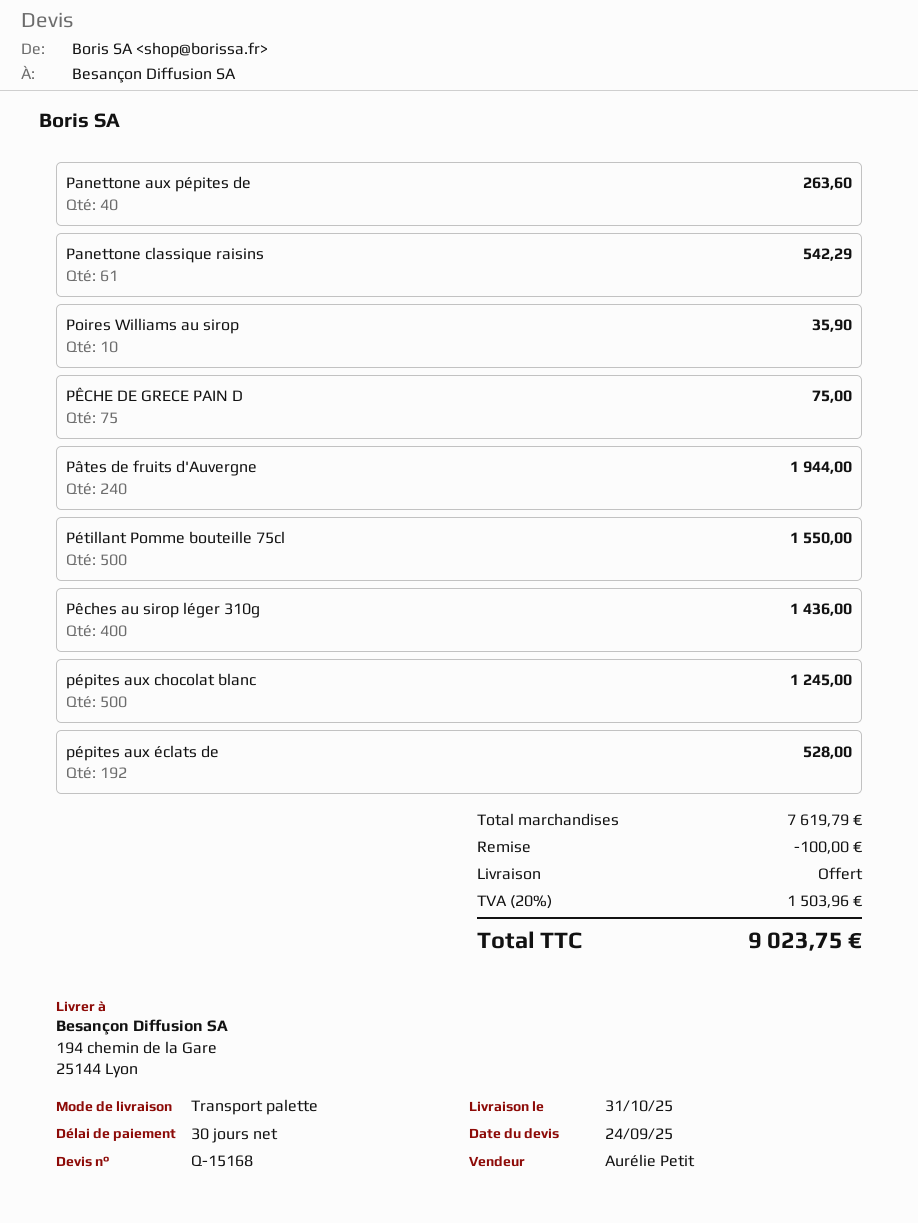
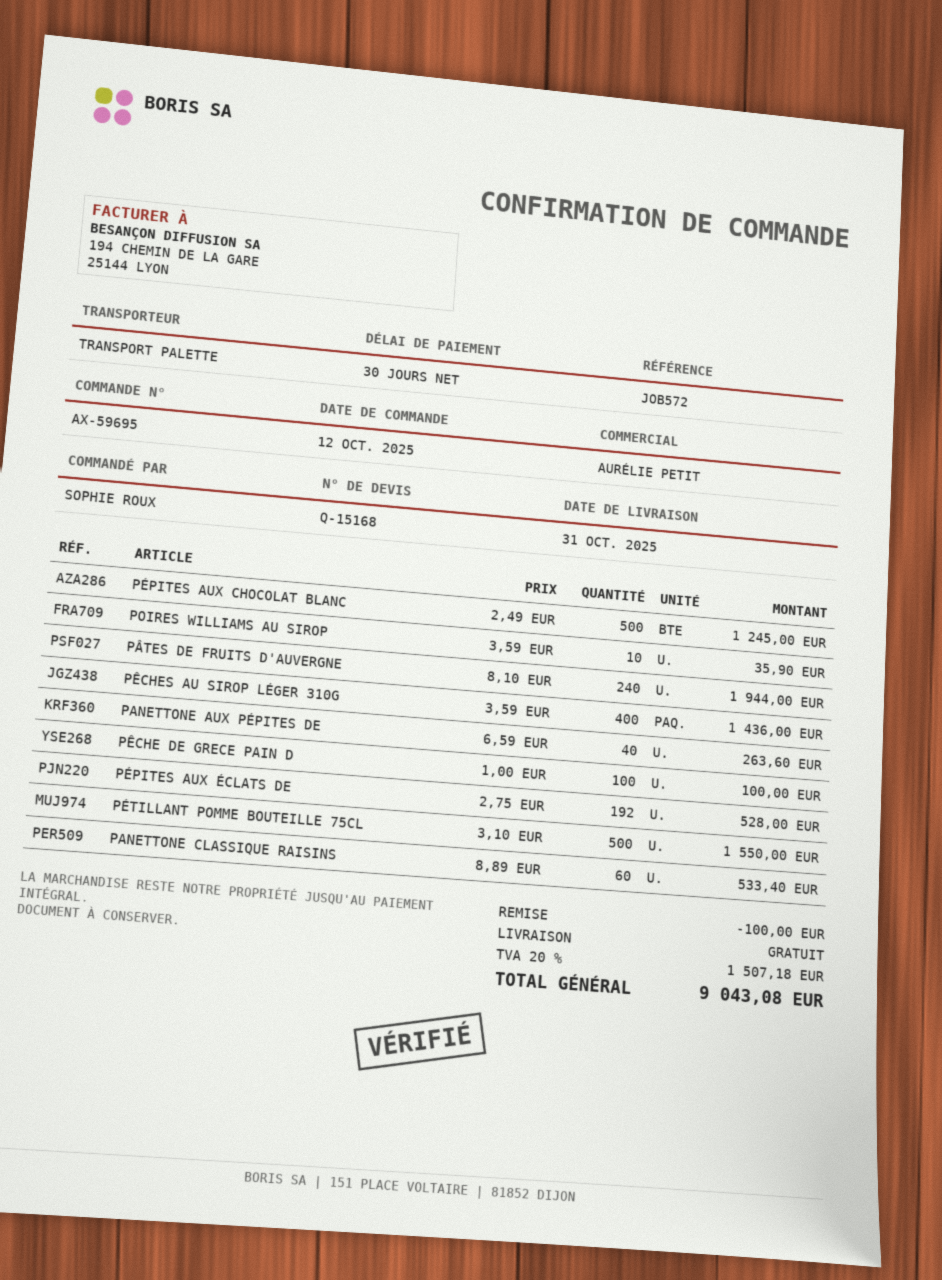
Panettone classique raisins: 61 for 542.29 -> 60 for 533.40
PÊCHE DE GRECE PAIN D: 75 for 75.00 -> 100 for 100.00
tax: 20% = 1503.96 -> 20% = 1507.18
total: 9023.75 -> 9043.08

